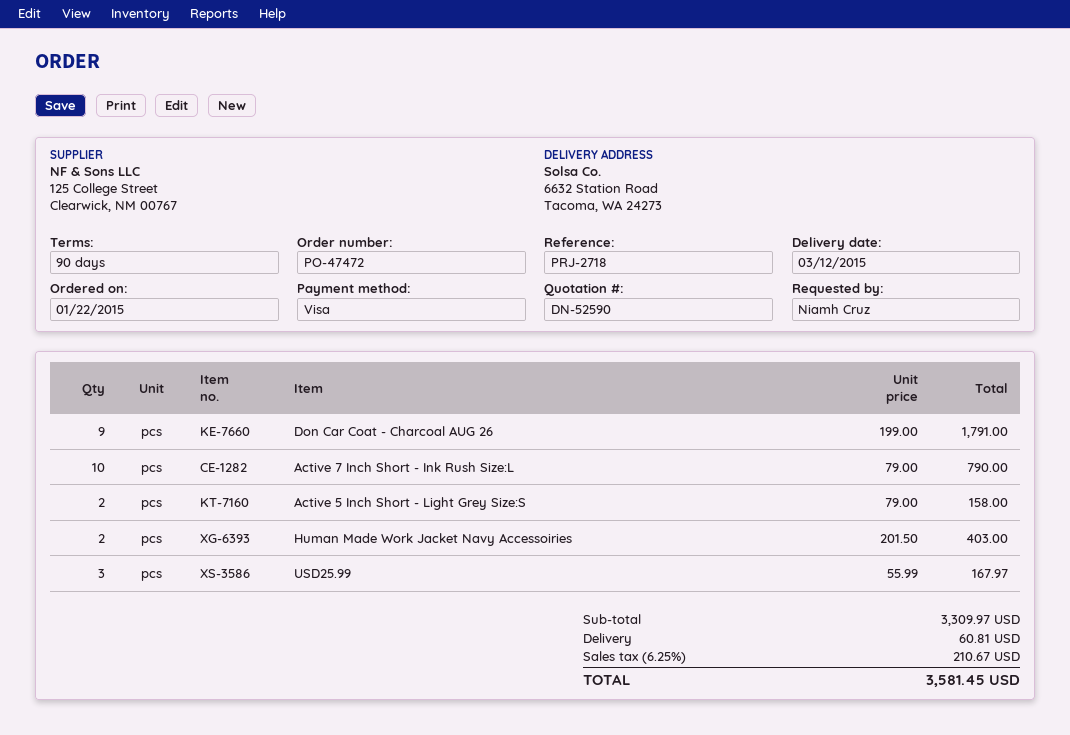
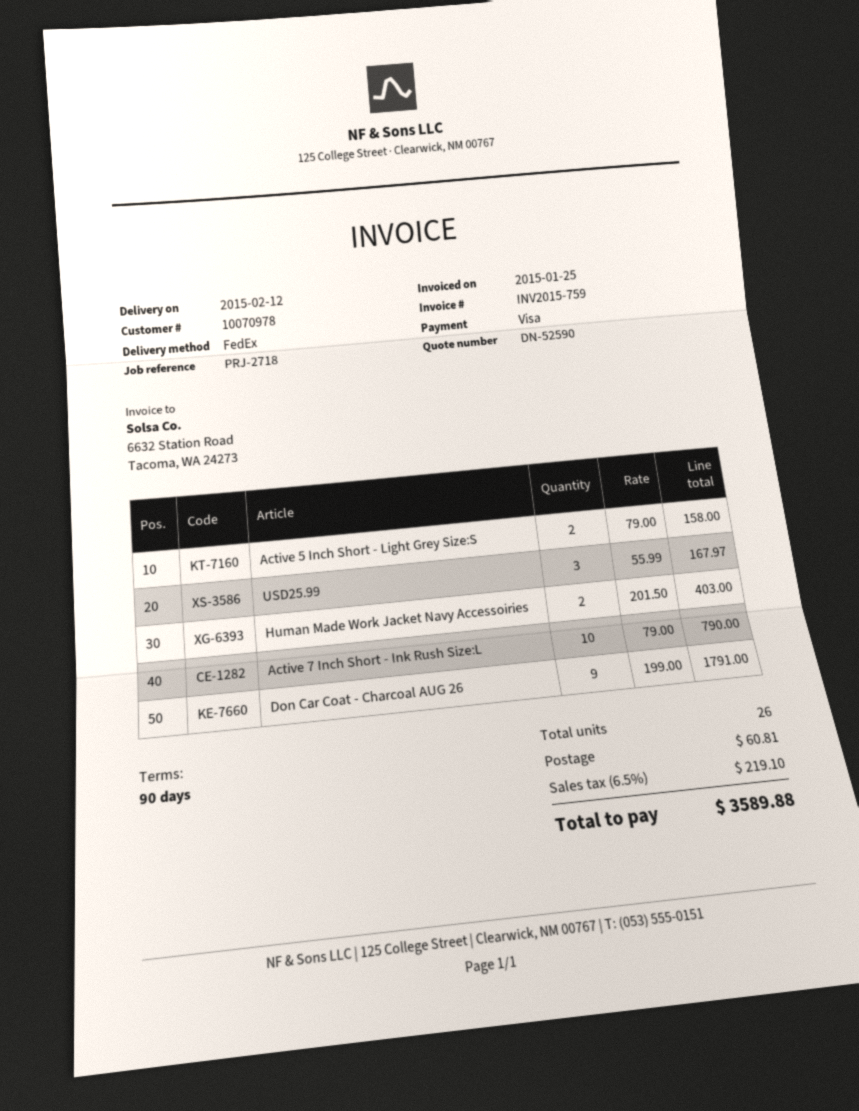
delivery date: 2015-03-12 -> 2015-02-12
tax: 6.25% = 210.67 -> 6.5% = 219.10
total: 3581.45 -> 3589.88

